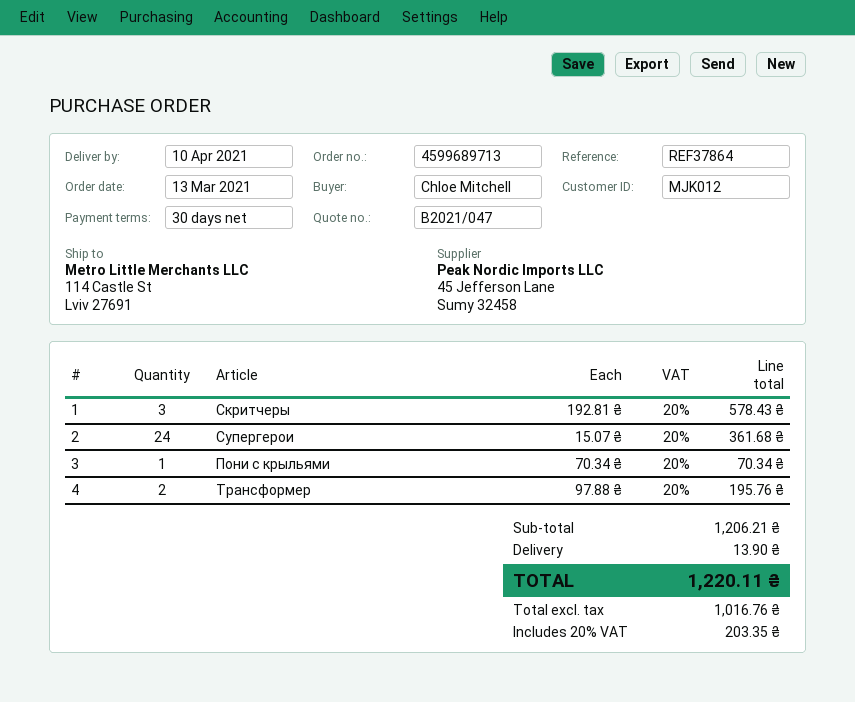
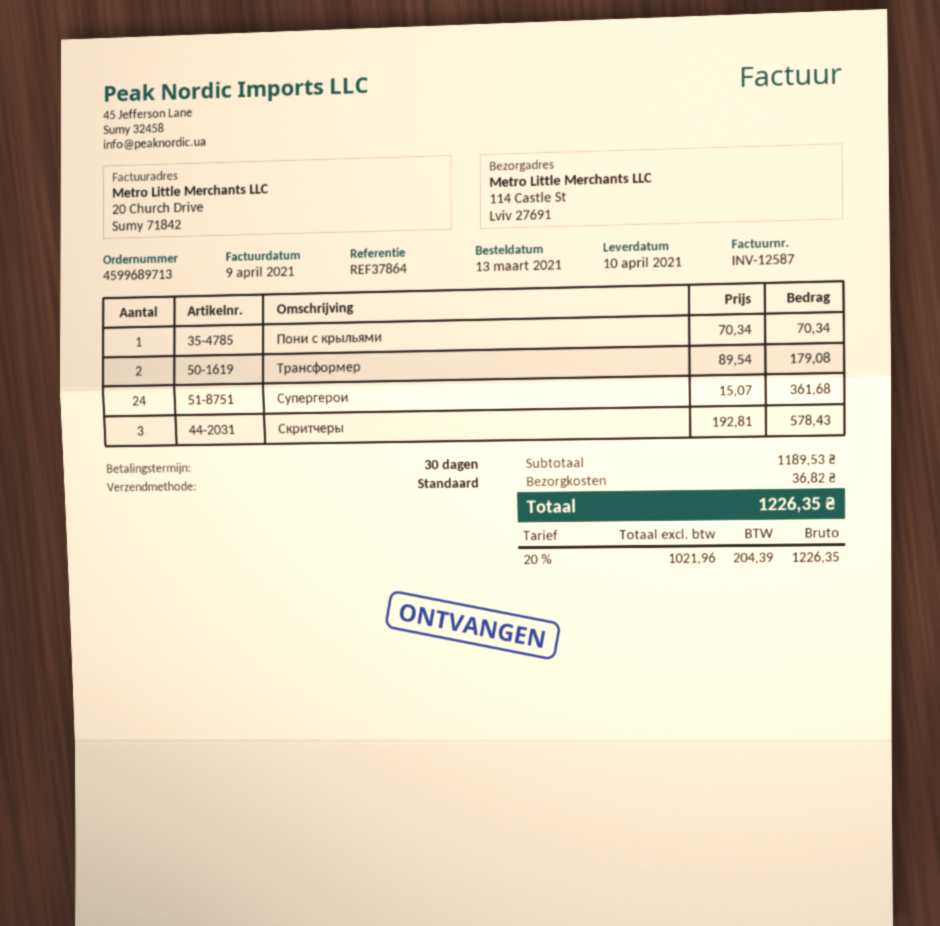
Трансформер: 2 x 97.88 = 195.76 -> 2 x 89.54 = 179.08
subtotal: 1206.21 -> 1189.53
shipping: 13.90 -> 36.82
net: 1016.76 -> 1021.96
tax: 20% = 203.35 -> 20% = 204.39
total: 1220.11 -> 1226.35

